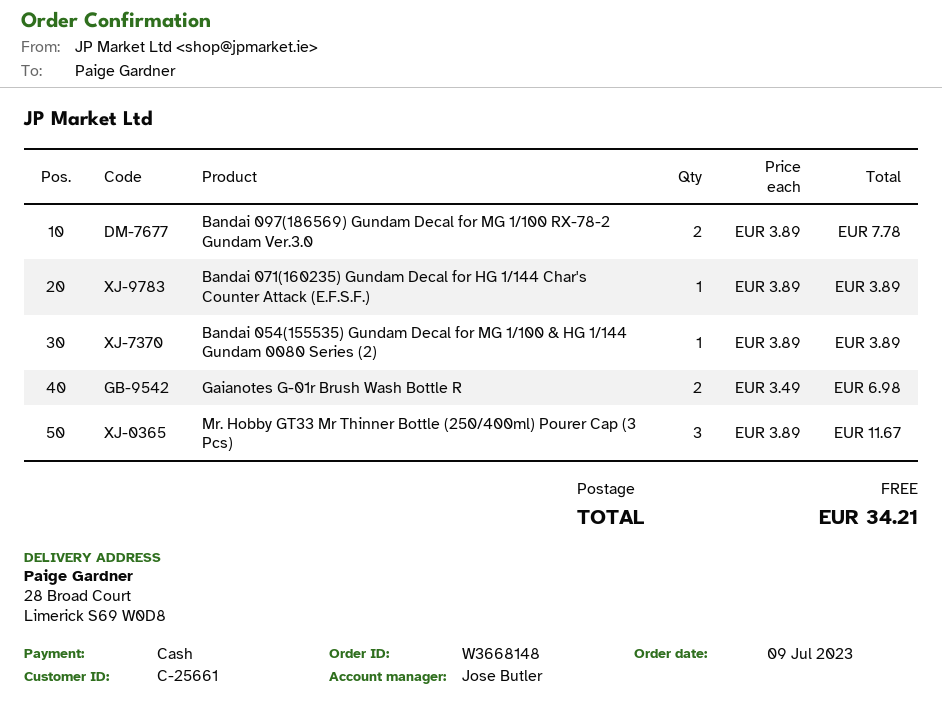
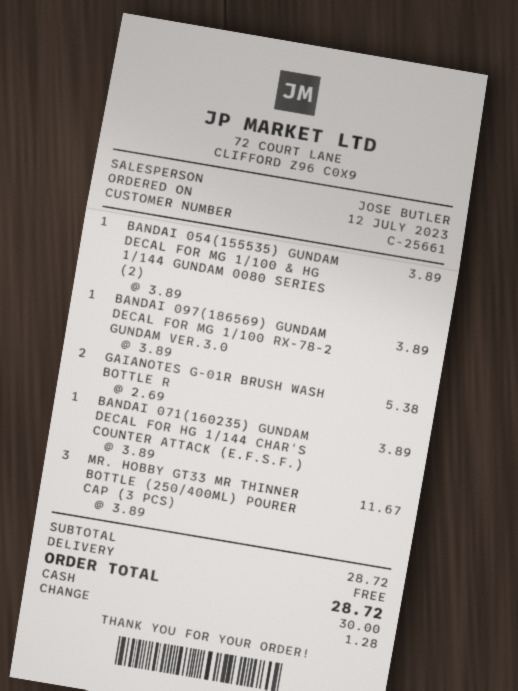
order date: 2023-07-09 -> 2023-07-12
Bandai 097(186569) Gundam Decal for MG 1/100 RX-78-2 Gundam Ver.3.0: 2 x 3.89 = 7.78 -> 1 x 3.89 = 3.89
Gaianotes G-01r Brush Wash Bottle R: 2 x 3.49 = 6.98 -> 2 x 2.69 = 5.38
total: 34.21 -> 28.72

